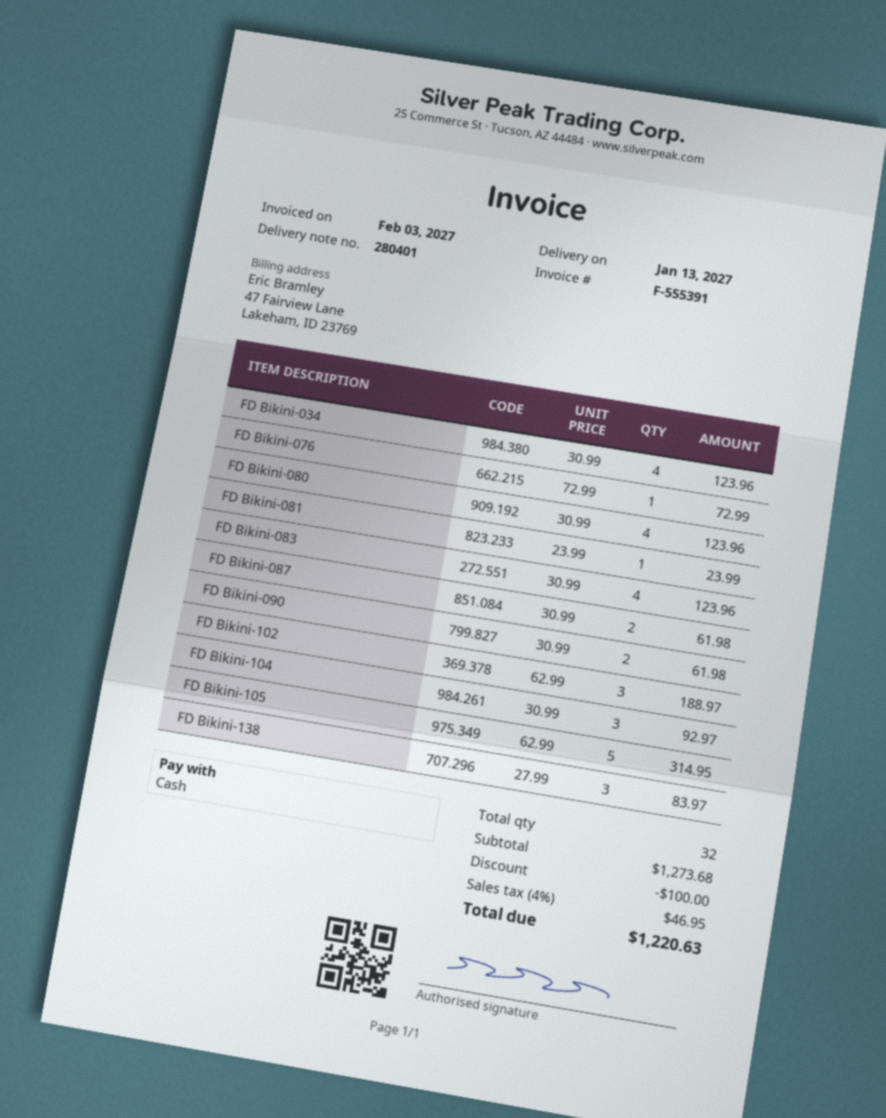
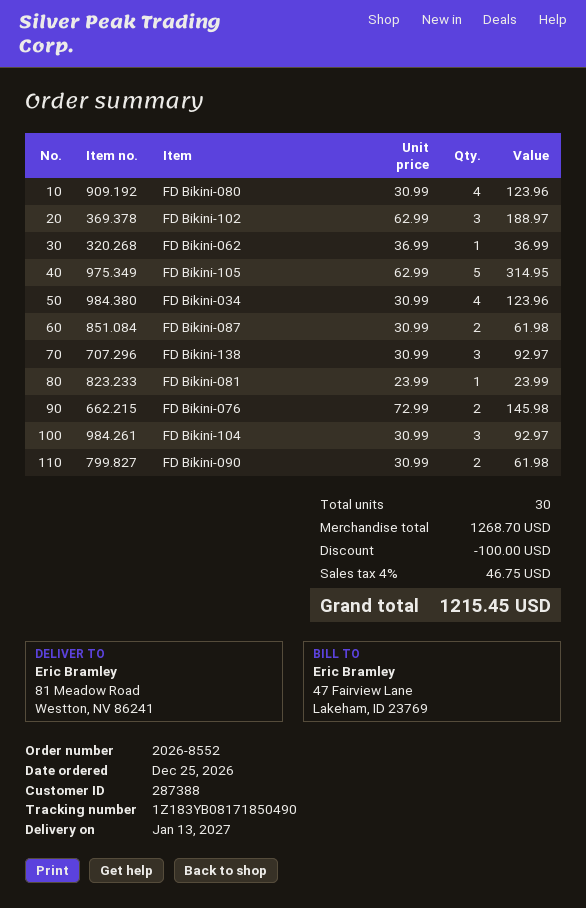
FD Bikini-076: 1 x 72.99 = 72.99 -> 2 x 72.99 = 145.98
FD Bikini-083: 4 x 30.99 = 123.96 -> none
FD Bikini-138: 3 x 27.99 = 83.97 -> 3 x 30.99 = 92.97
FD Bikini-062: none -> 1 x 36.99 = 36.99
total quantity: 32 -> 30
subtotal: 1273.68 -> 1268.70
tax: 4% = 46.95 -> 4% = 46.75
total: 1220.63 -> 1215.45

